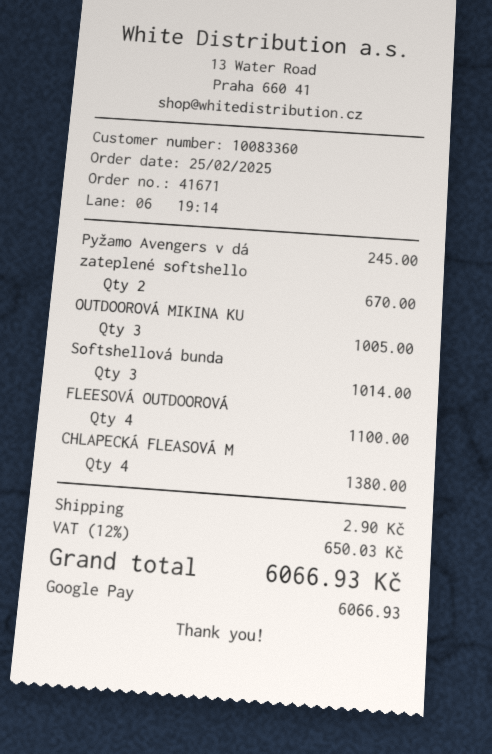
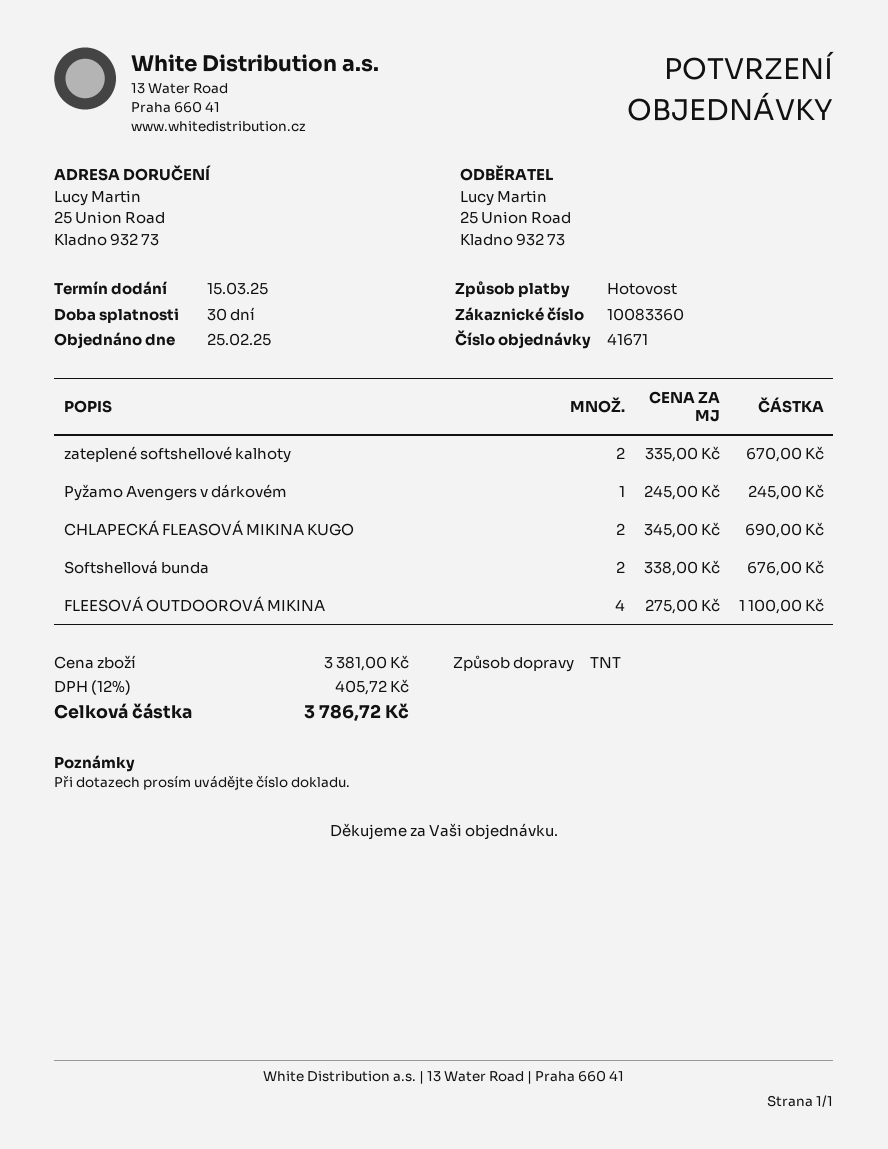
payment method: Google Pay -> cash
OUTDOOROVÁ MIKINA KU: 3 for 1005.00 -> none
Softshellová bunda: 3 for 1014.00 -> 2 for 676.00
CHLAPECKÁ FLEASOVÁ M: 4 for 1380.00 -> 2 for 690.00
shipping: 2.90 -> none
tax: 12% = 650.03 -> 12% = 405.72
total: 6066.93 -> 3786.72

